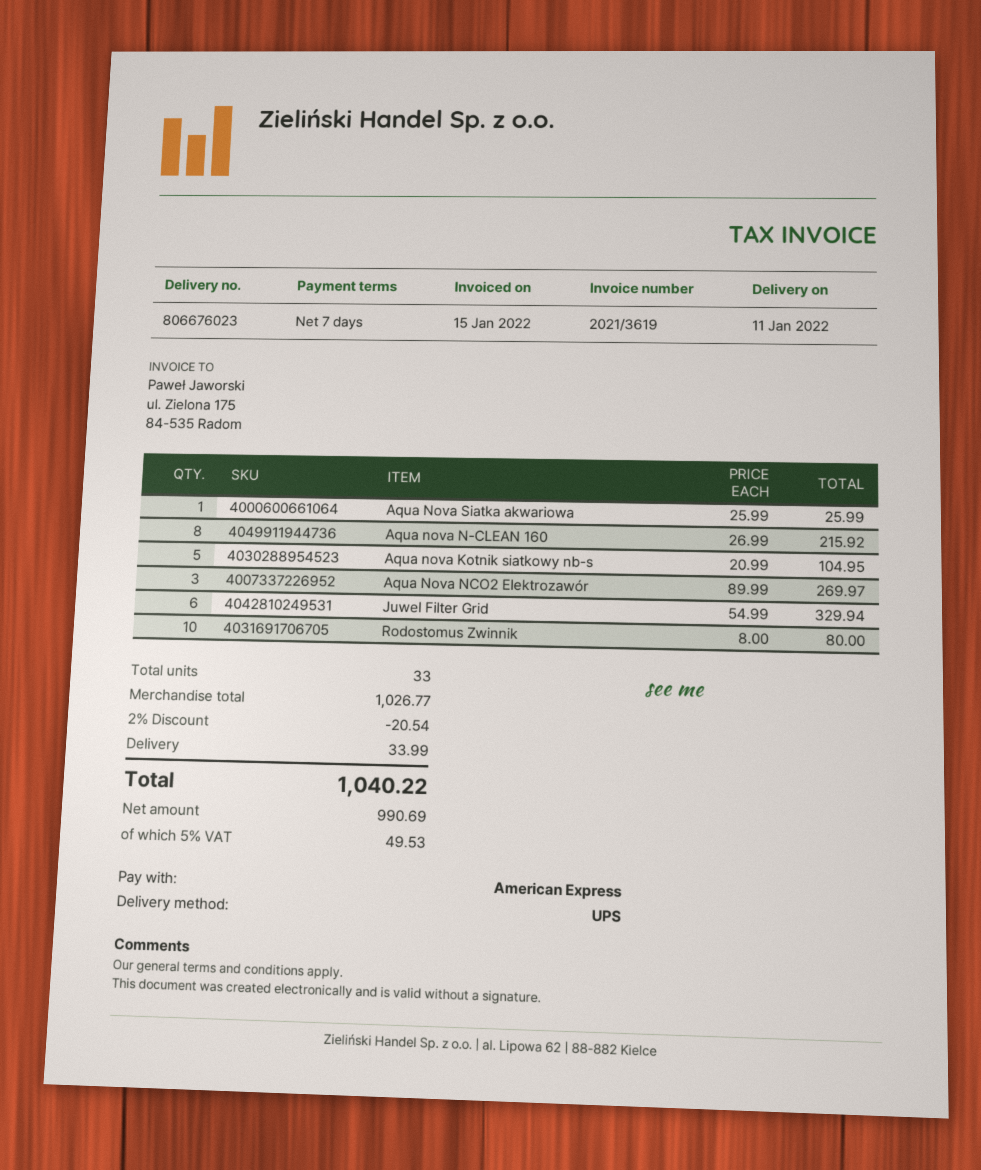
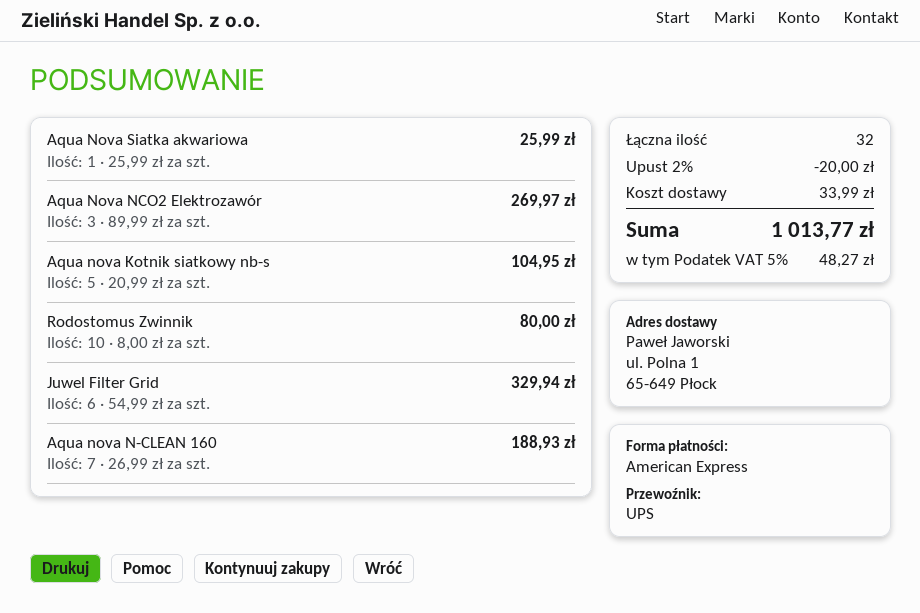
Aqua nova N-CLEAN 160: 8 x 26.99 = 215.92 -> 7 x 26.99 = 188.93
total quantity: 33 -> 32
discount: 2% = 20.54 -> 2% = 20.00
tax: 5% = 49.53 -> 5% = 48.27
total: 1040.22 -> 1013.77

